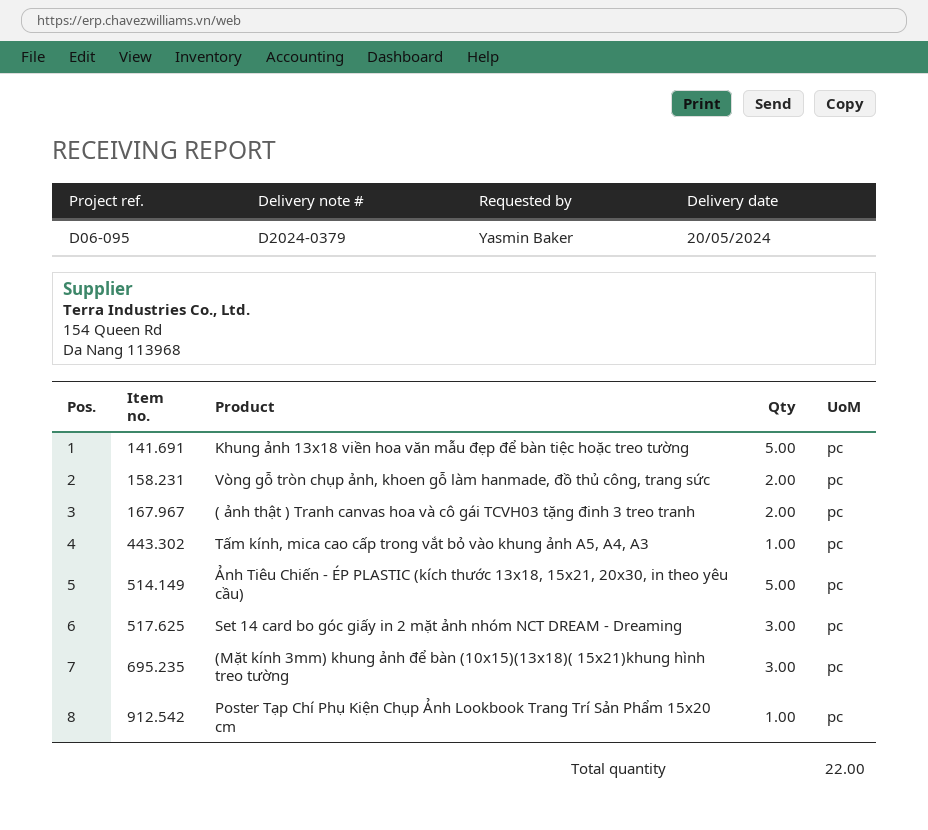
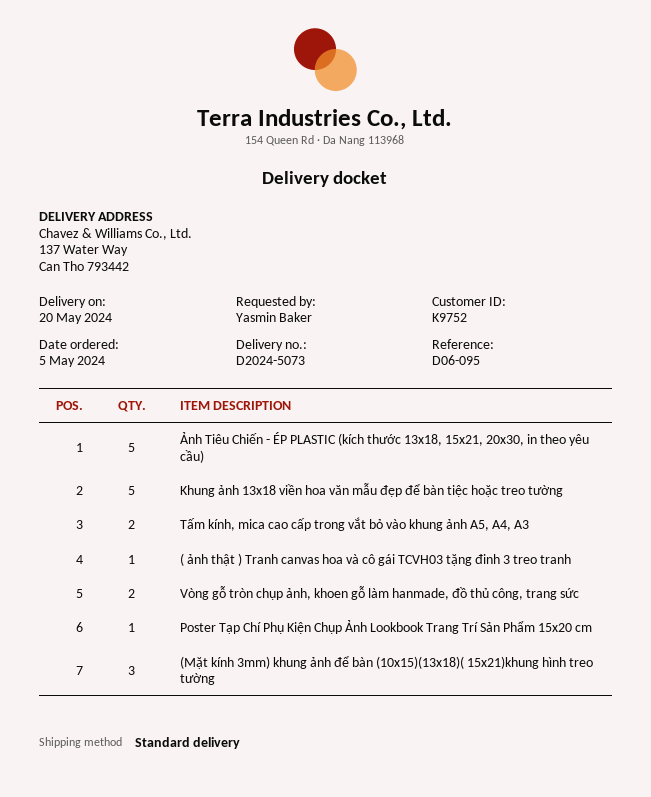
delivery note number: D2024-0379 -> D2024-5073
( ảnh thật ) Tranh canvas hoa và cô gái TCVH03 tặng đinh 3 treo tranh: 2 -> 1
Tấm kính, mica cao cấp trong vắt bỏ vào khung ảnh A5, A4, A3: 1 -> 2
Set 14 card bo góc giấy in 2 mặt ảnh nhóm NCT DREAM - Dreaming: 3 -> none

